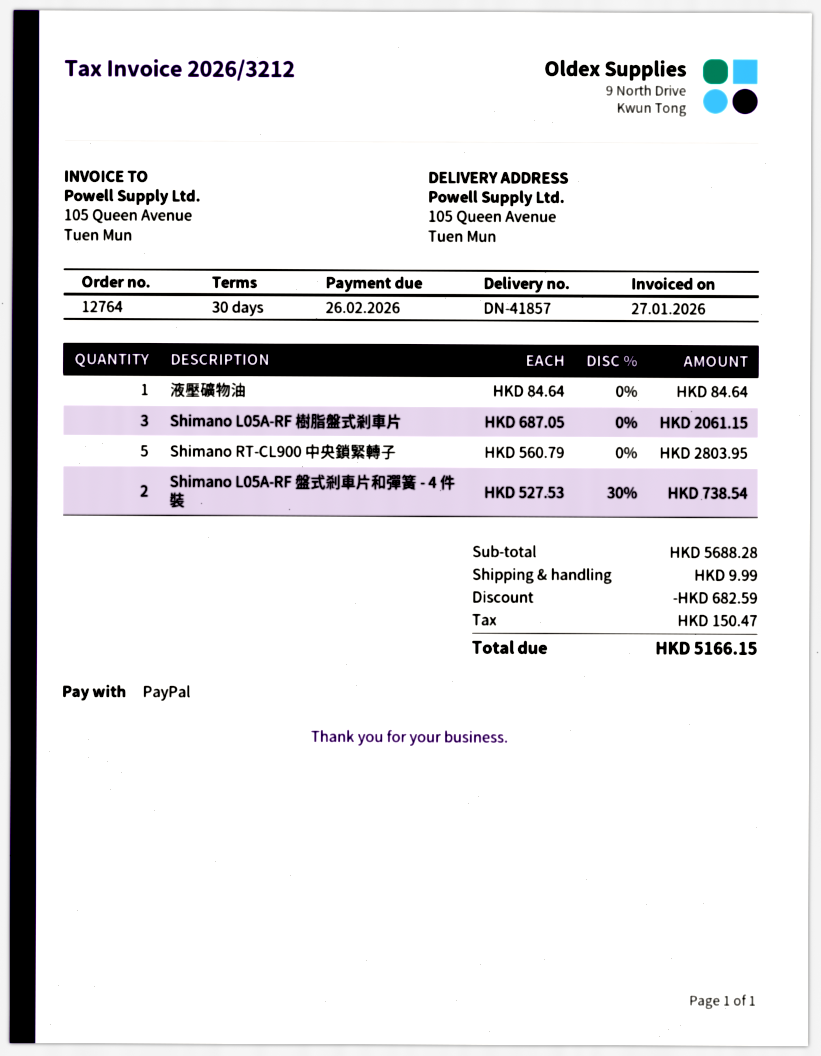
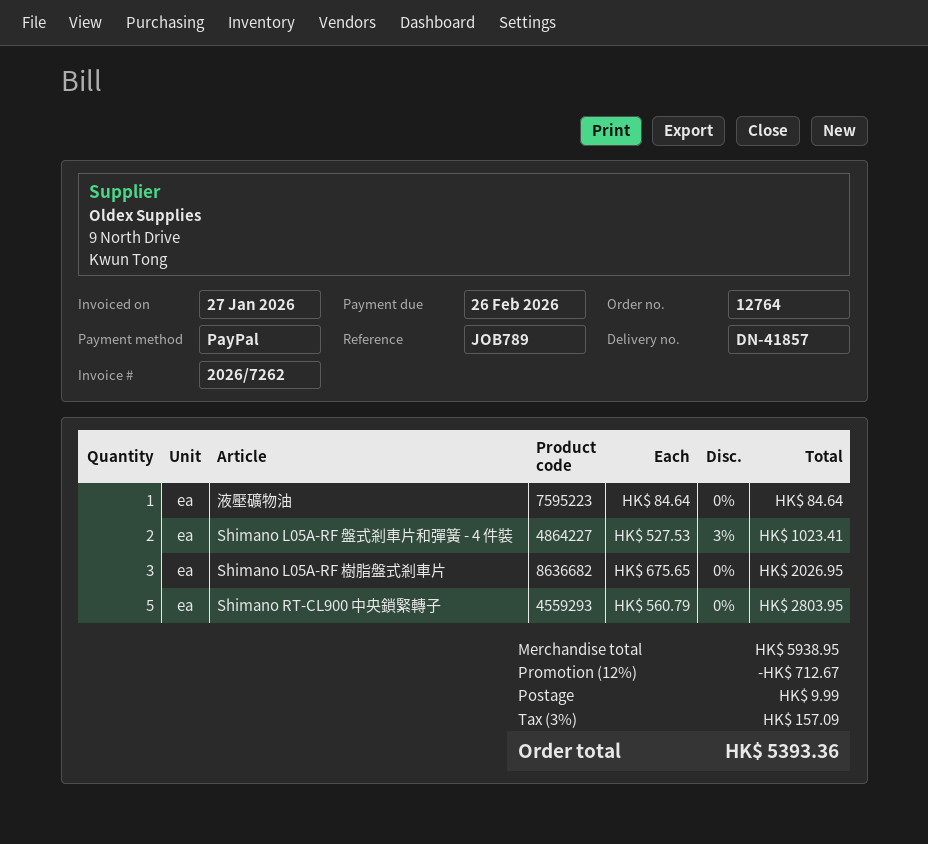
invoice number: 2026/3212 -> 2026/7262
Shimano L05A-RF 樹脂盤式剎車片: 3 x 687.05 = 2061.15 -> 3 x 675.65 = 2026.95
Shimano L05A-RF 盤式剎車片和彈簧 - 4 件裝: 2 x 527.53 - 30% = 738.54 -> 2 x 527.53 - 3% = 1023.41
subtotal: 5688.28 -> 5938.95
discount: 682.59 -> 712.67
tax: 150.47 -> 157.09
total: 5166.15 -> 5393.36

